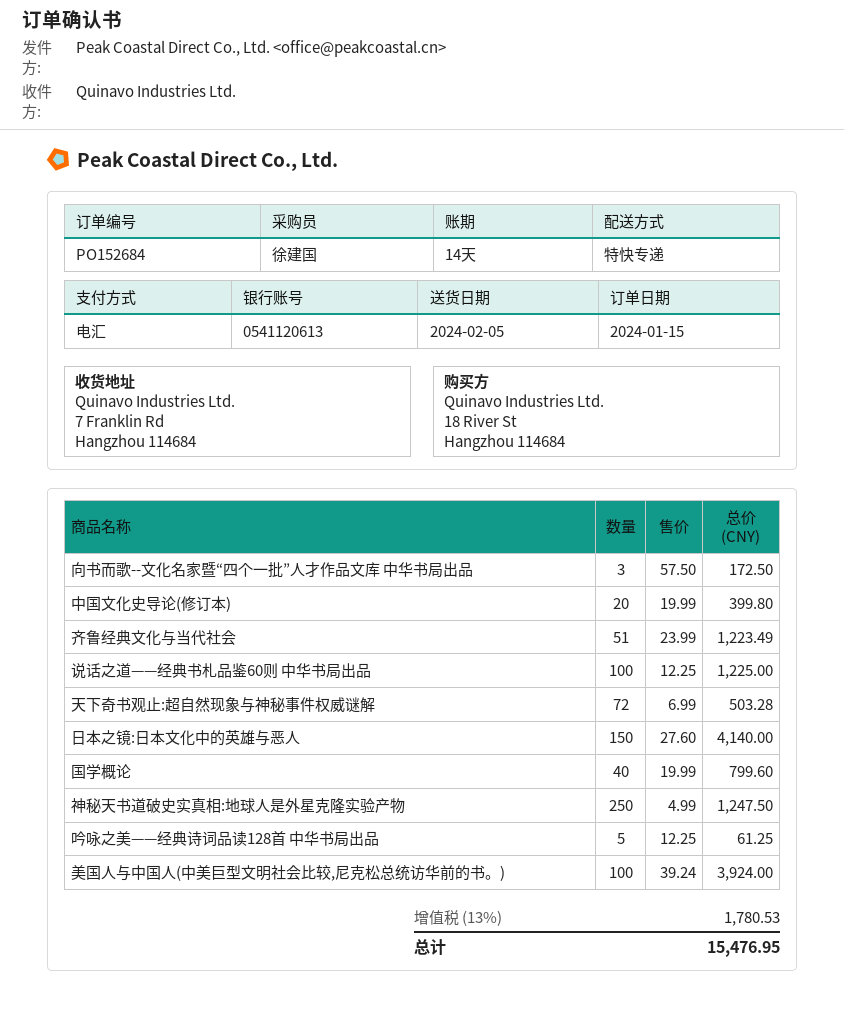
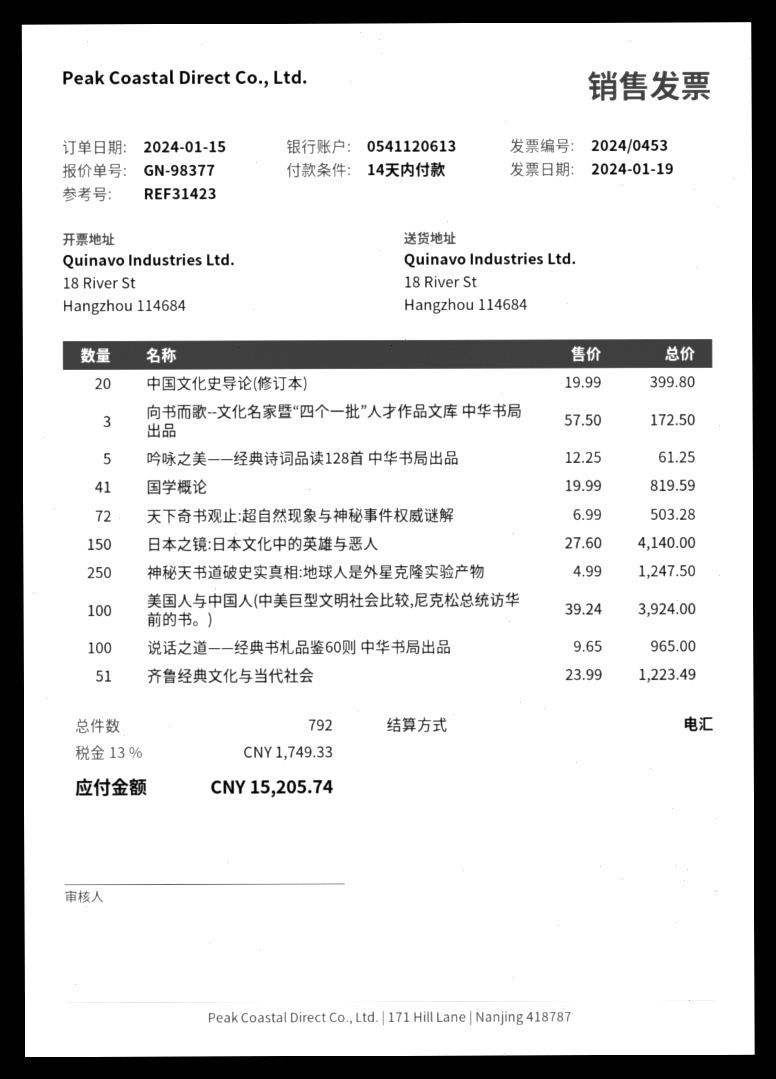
ship to: 7 Franklin Rd, Hangzhou 114684 -> 18 River St, Hangzhou 114684
说话之道——经典书札品鉴60则 中华书局出品: 100 x 12.25 = 1225.00 -> 100 x 9.65 = 965.00
国学概论: 40 x 19.99 = 799.60 -> 41 x 19.99 = 819.59
tax: 13% = 1780.53 -> 13% = 1749.33
total: 15476.95 -> 15205.74

